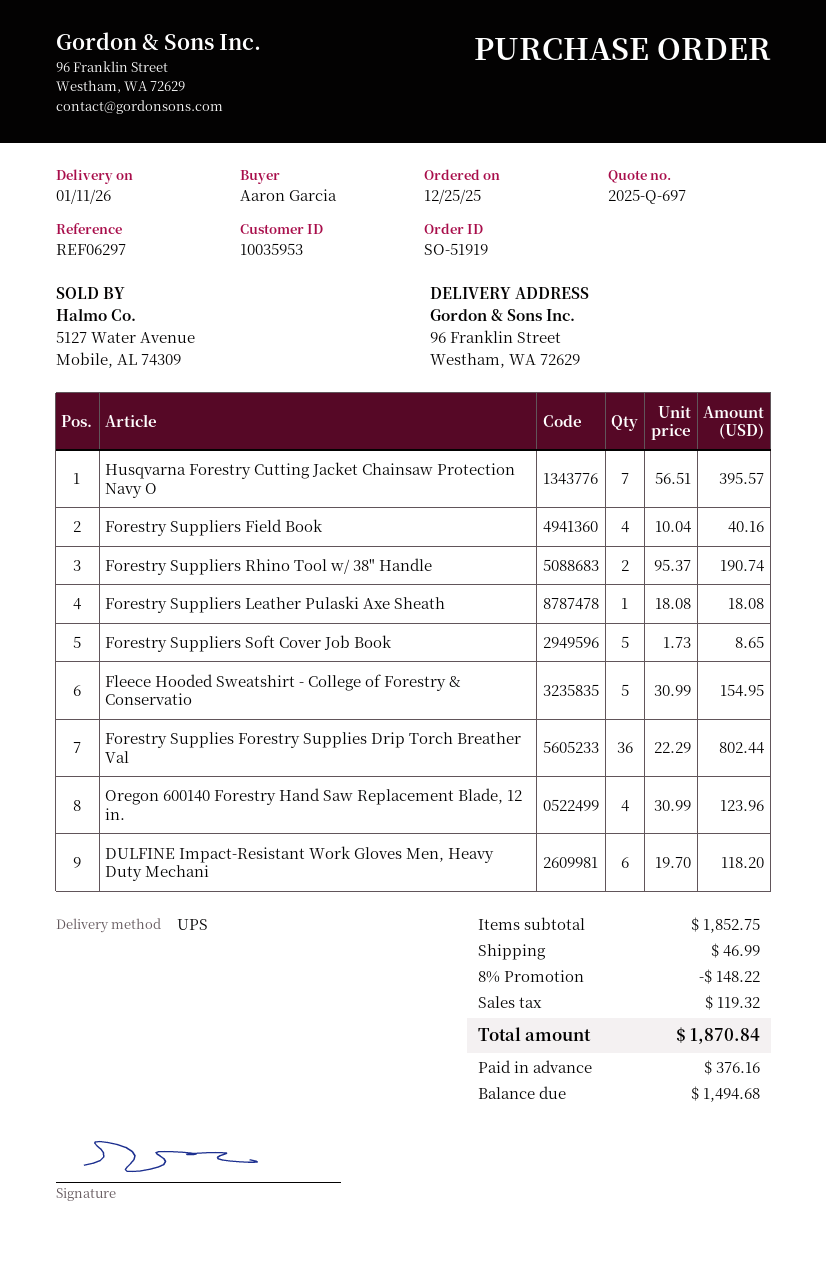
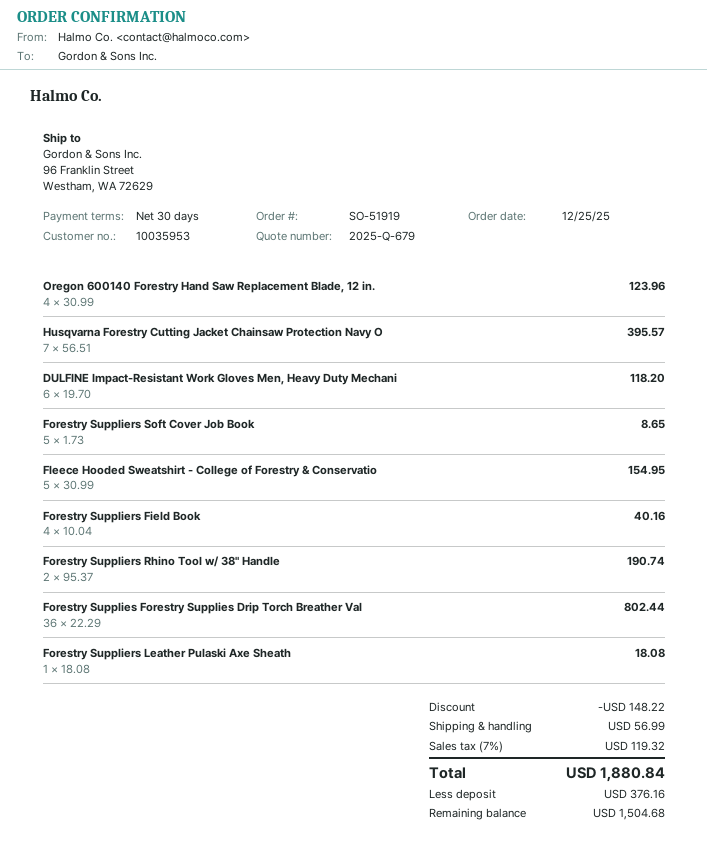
quote number: 2025-Q-697 -> 2025-Q-679
shipping: 46.99 -> 56.99
total: 1870.84 -> 1880.84
balance: 1494.68 -> 1504.68

